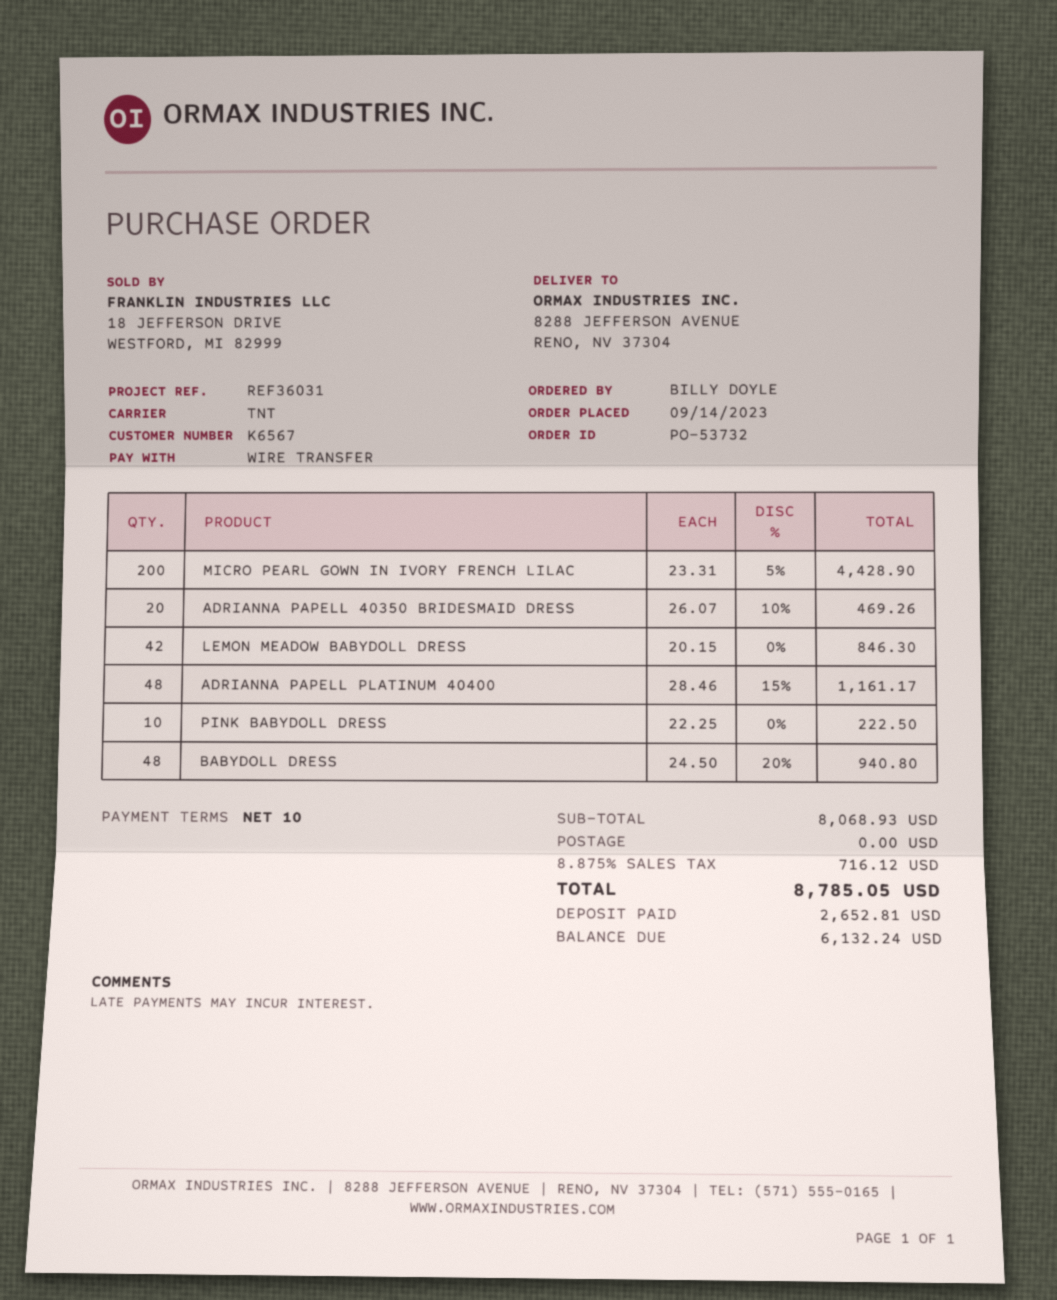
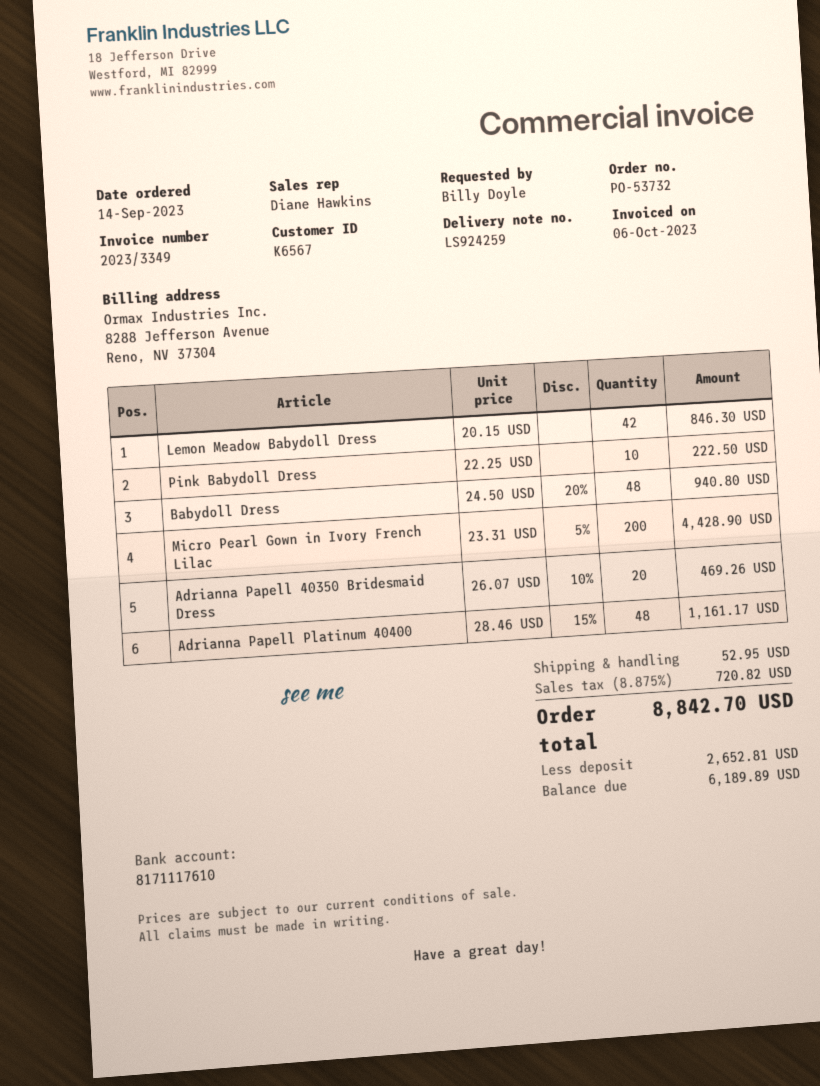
shipping: 0.00 -> 52.95
tax: 8.875% = 716.12 -> 8.875% = 720.82
total: 8785.05 -> 8842.70
balance: 6132.24 -> 6189.89

